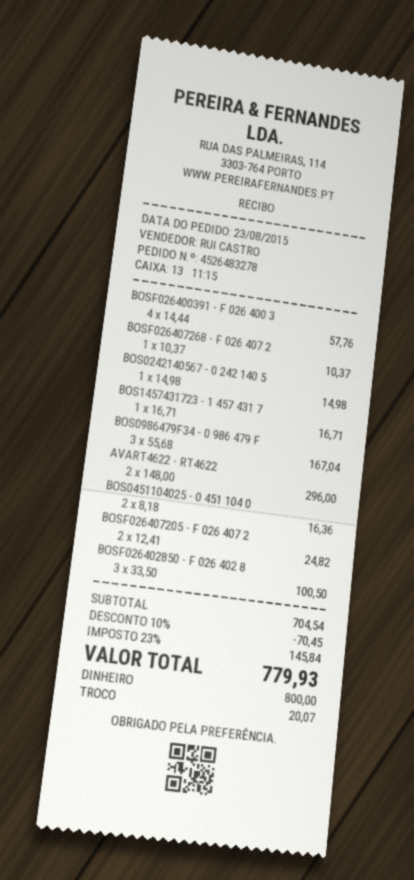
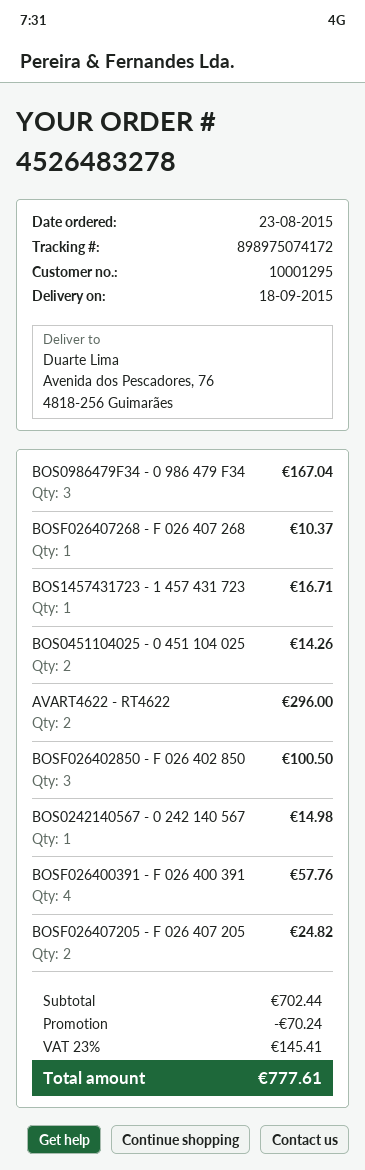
BOS0451104025 - 0 451 104 0: 2 for 16.36 -> 2 for 14.26
subtotal: 704.54 -> 702.44
discount: 70.45 -> 70.24
tax: 23% = 145.84 -> 23% = 145.41
total: 779.93 -> 777.61

